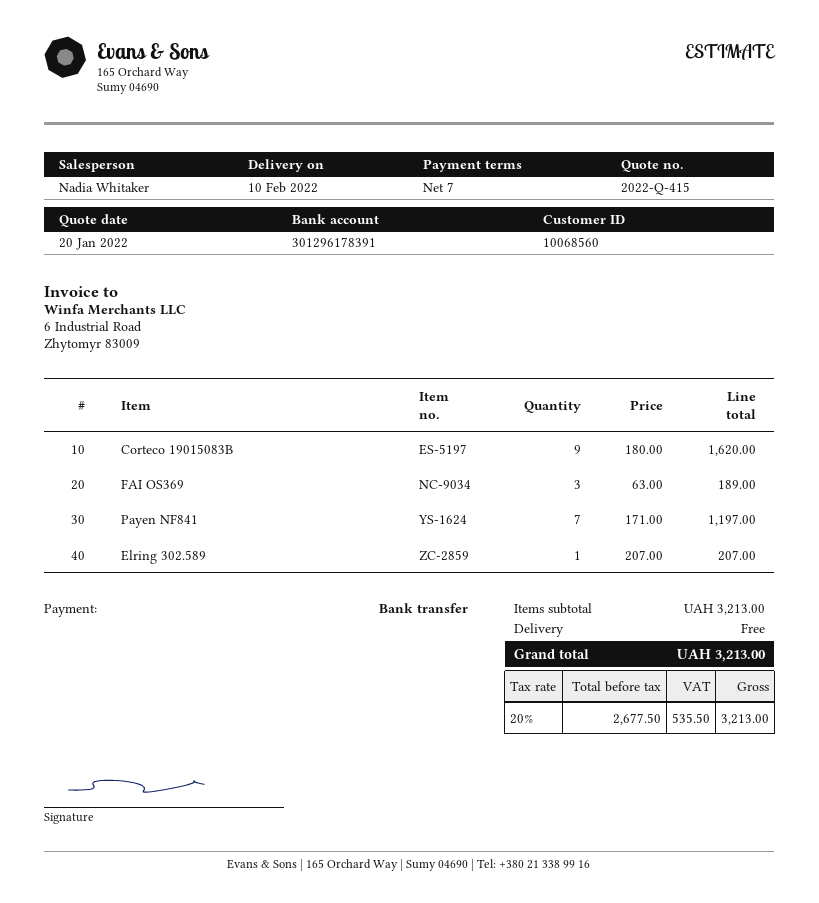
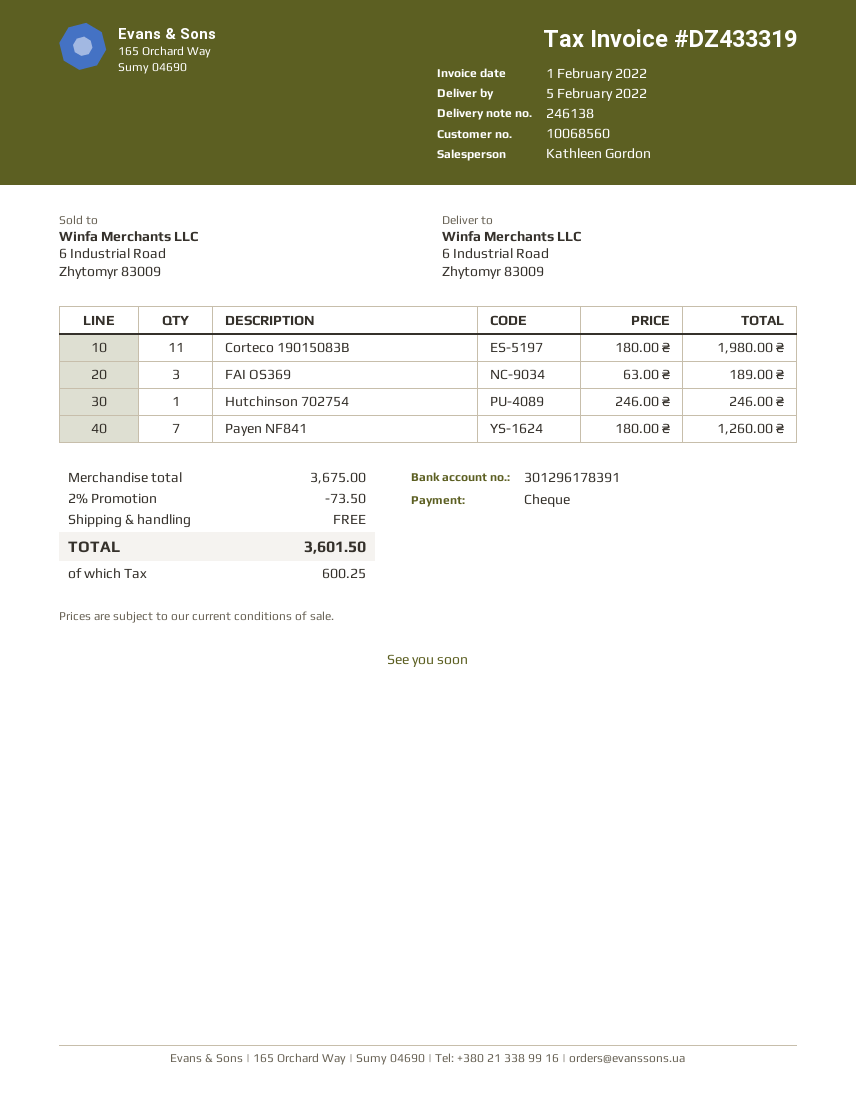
delivery date: 2022-02-10 -> 2022-02-05
sales rep: Nadia Whitaker -> Kathleen Gordon
payment method: bank transfer -> cheque
Corteco 19015083B: 9 x 180.00 = 1620.00 -> 11 x 180.00 = 1980.00
Payen NF841: 7 x 171.00 = 1197.00 -> 7 x 180.00 = 1260.00
Elring 302.589: 1 x 207.00 = 207.00 -> none
Hutchinson 702754: none -> 1 x 246.00 = 246.00
subtotal: 3213.00 -> 3675.00
discount: none -> 2% = 73.50
tax: 535.50 -> 600.25
total: 3213.00 -> 3601.50

